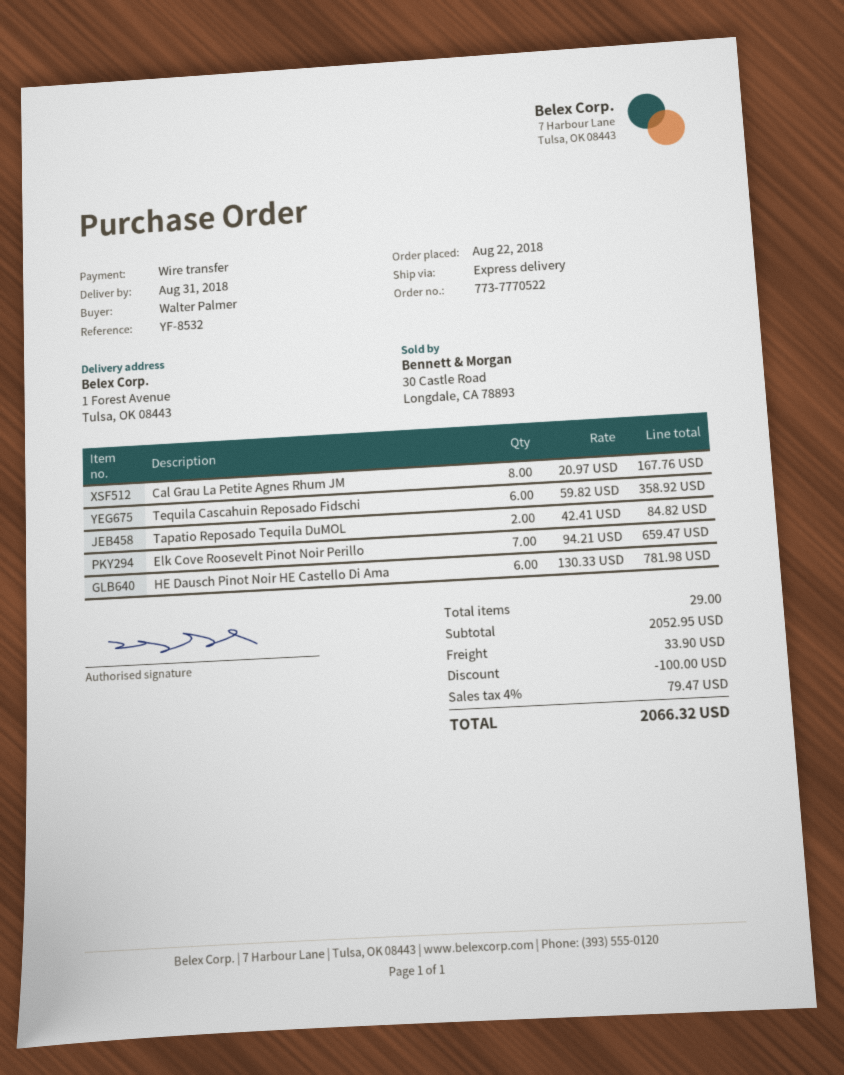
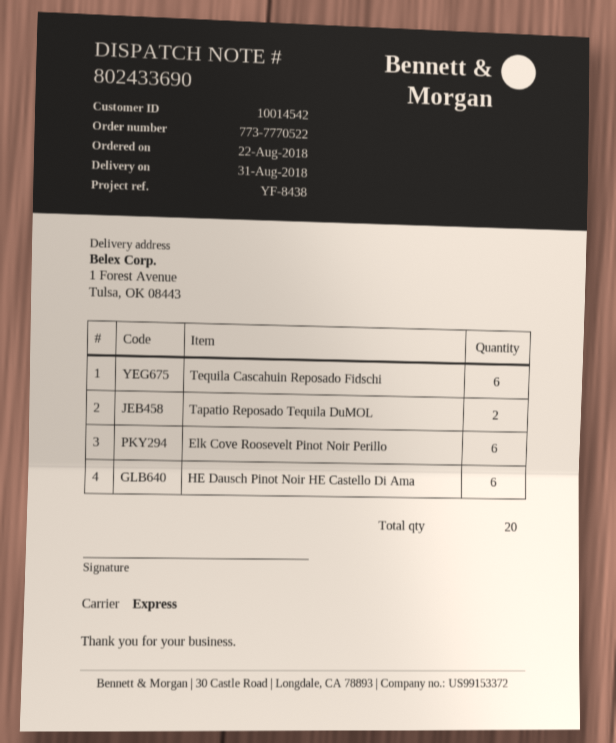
reference: YF-8532 -> YF-8438
Cal Grau La Petite Agnes Rhum JM: 8 -> none
Elk Cove Roosevelt Pinot Noir Perillo: 7 -> 6
total quantity: 29 -> 20

